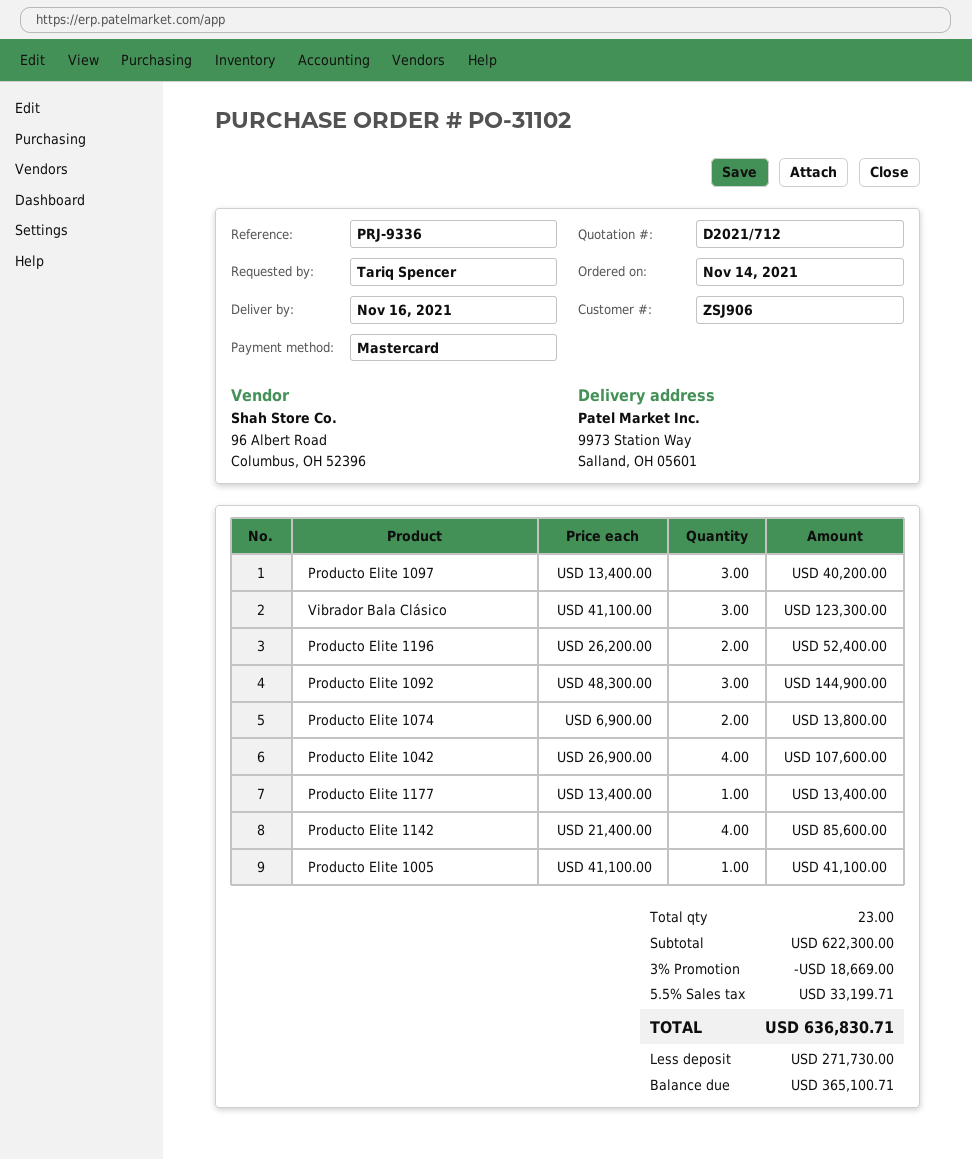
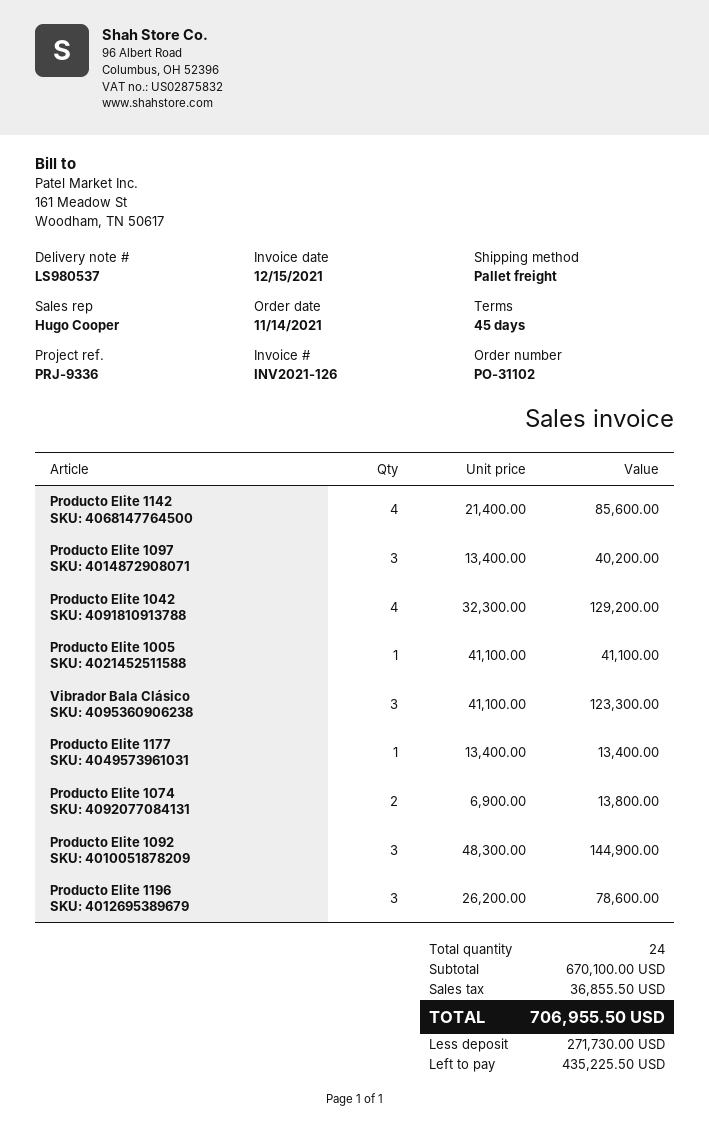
Producto Elite 1196: 2 x 26200.00 = 52400.00 -> 3 x 26200.00 = 78600.00
Producto Elite 1042: 4 x 26900.00 = 107600.00 -> 4 x 32300.00 = 129200.00
total quantity: 23 -> 24
subtotal: 622300.00 -> 670100.00
discount: 3% = 18669.00 -> none
tax: 33199.71 -> 36855.50
total: 636830.71 -> 706955.50
balance: 365100.71 -> 435225.50

